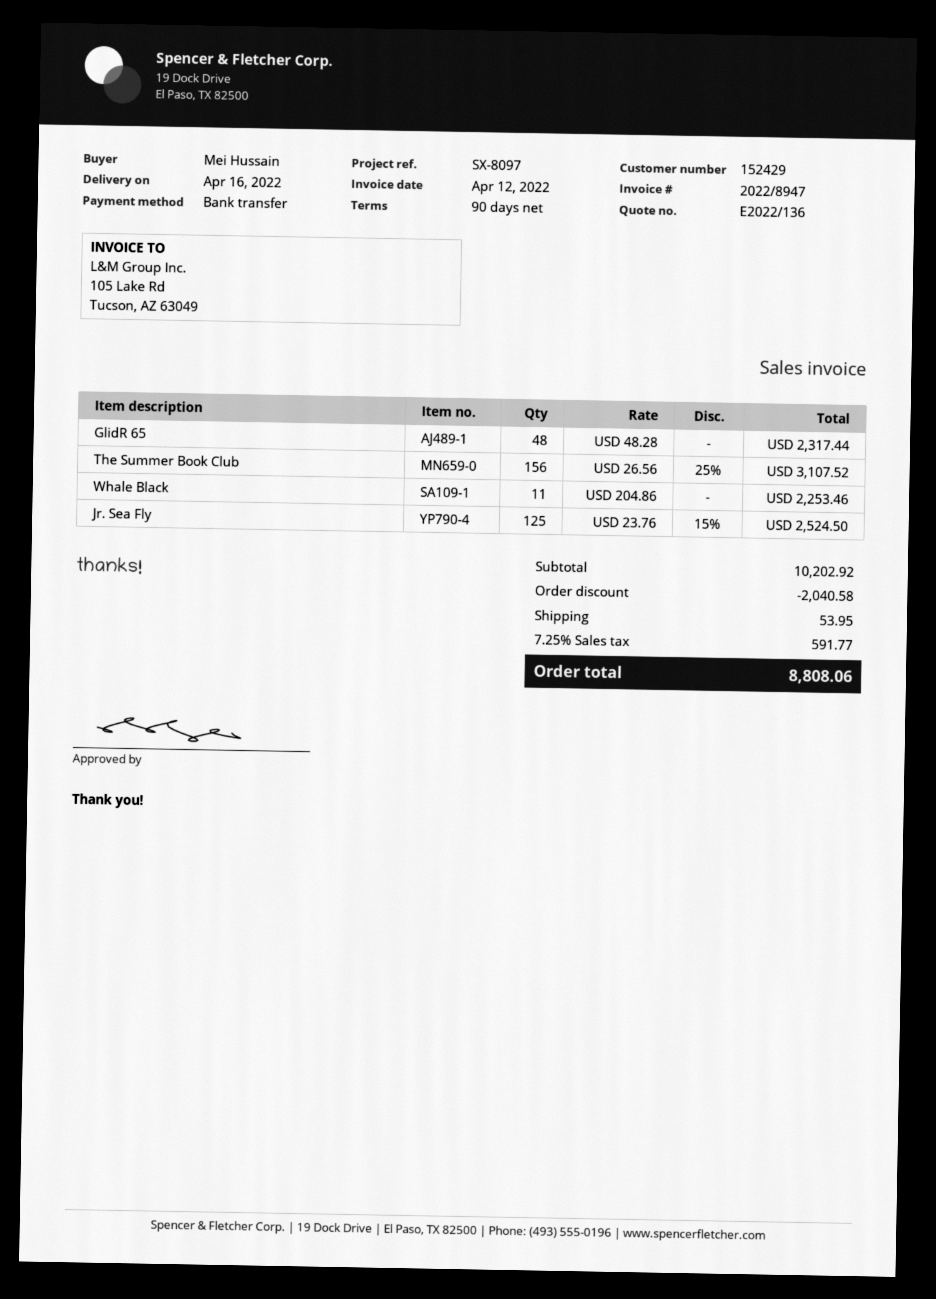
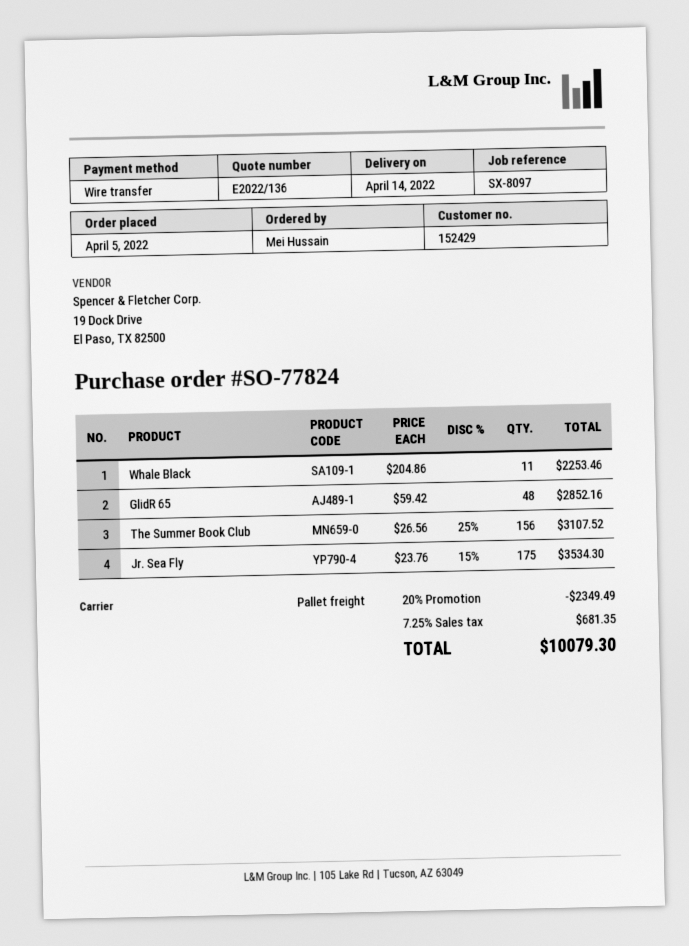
delivery date: 2022-04-16 -> 2022-04-14
GlidR 65: 48 x 48.28 = 2317.44 -> 48 x 59.42 = 2852.16
Jr. Sea Fly: 125 x 23.76 - 15% = 2524.50 -> 175 x 23.76 - 15% = 3534.30
discount: 2040.58 -> 2349.49
shipping: 53.95 -> none
tax: 7.25% = 591.77 -> 7.25% = 681.35
total: 8808.06 -> 10079.30

